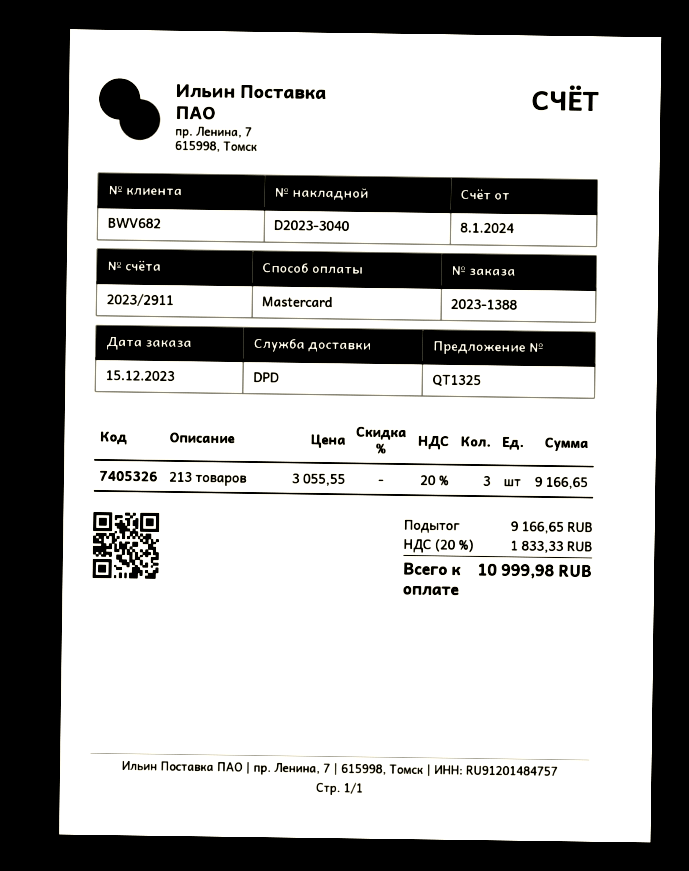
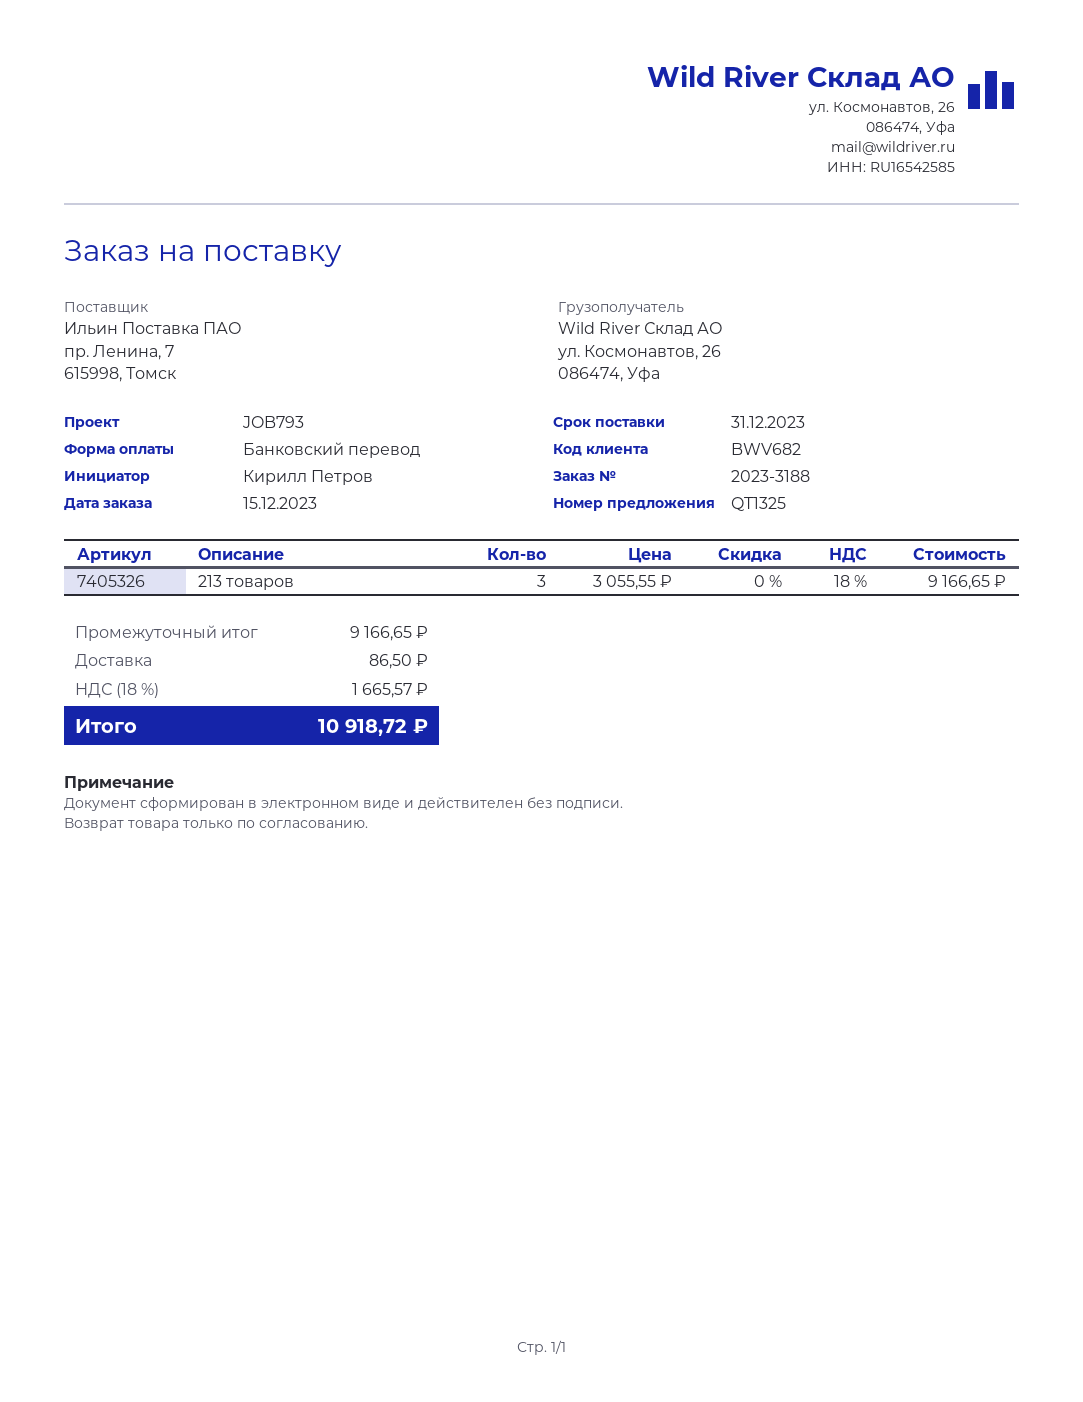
order number: 2023-1388 -> 2023-3188
payment method: Mastercard -> bank transfer
shipping: none -> 86.50
tax: 20% = 1833.33 -> 18% = 1665.57
total: 10999.98 -> 10918.72

